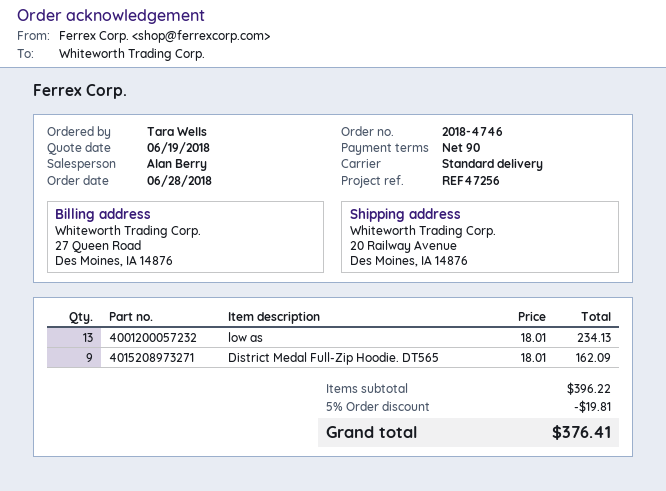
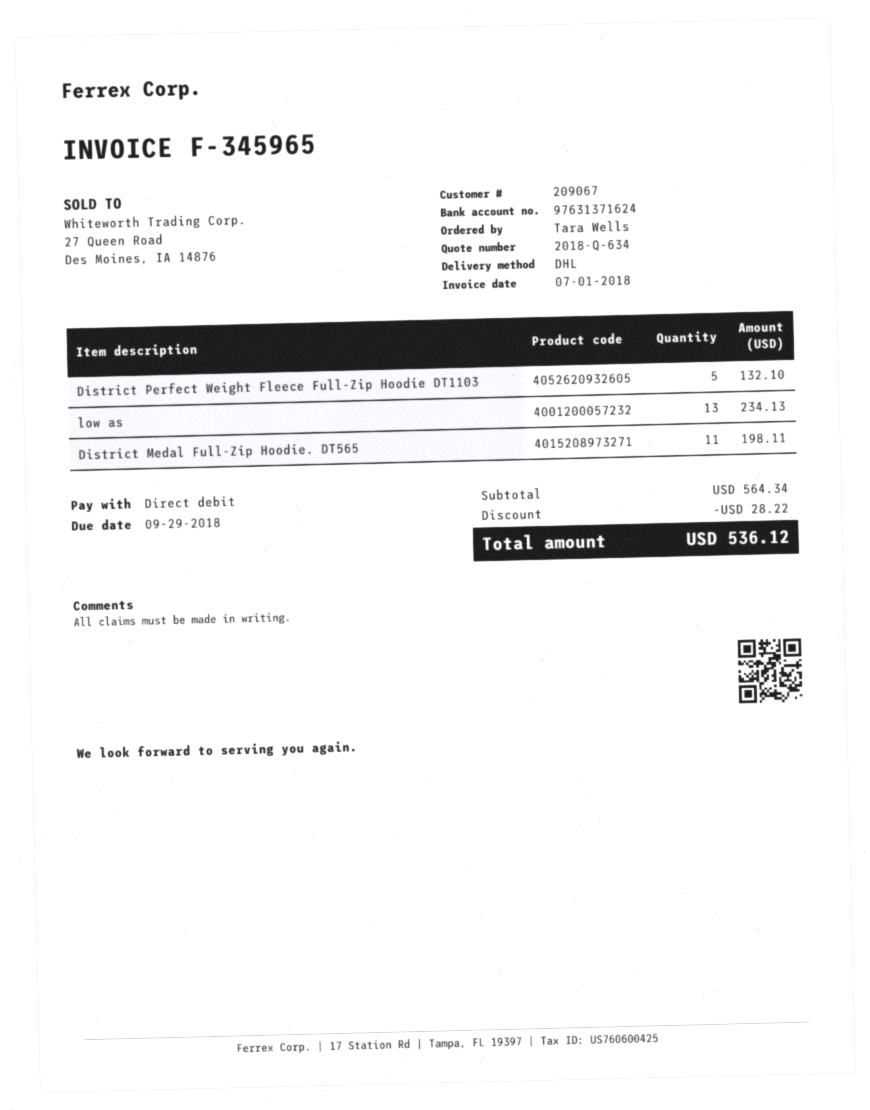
shipping method: standard -> DHL
District Medal Full-Zip Hoodie. DT565: 9 for 162.09 -> 11 for 198.11
District Perfect Weight Fleece Full-Zip Hoodie DT1103: none -> 5 for 132.10
subtotal: 396.22 -> 564.34
discount: 19.81 -> 28.22
total: 376.41 -> 536.12

